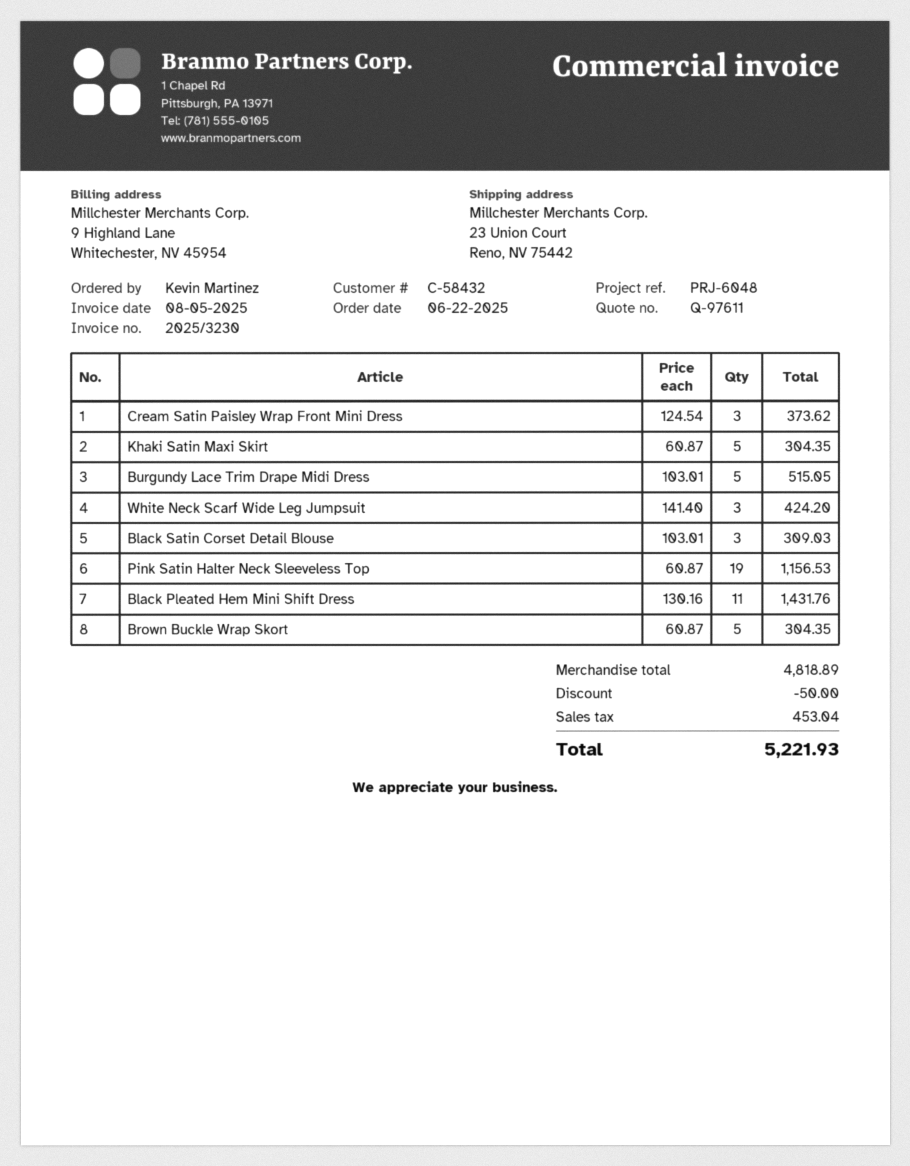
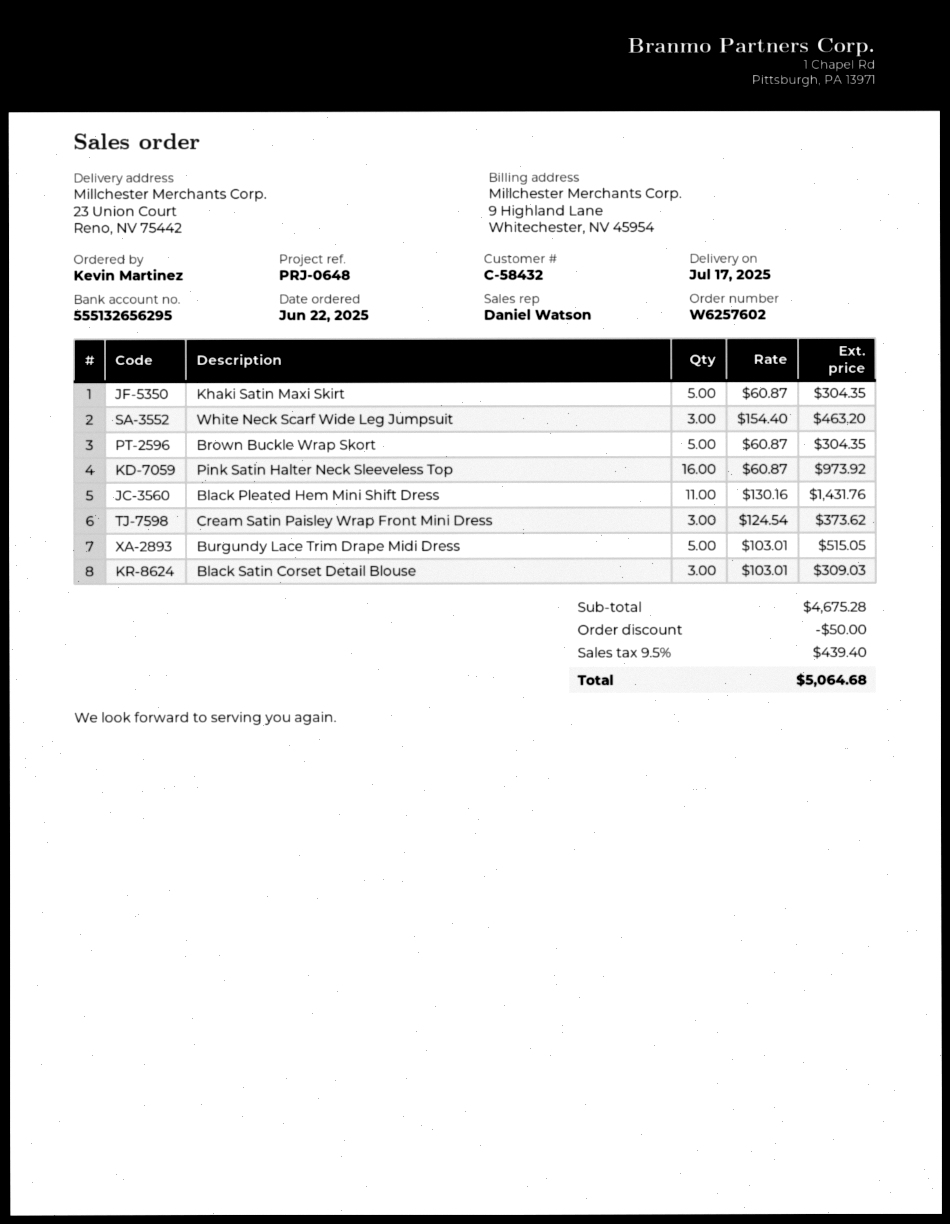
reference: PRJ-6048 -> PRJ-0648
White Neck Scarf Wide Leg Jumpsuit: 3 x 141.40 = 424.20 -> 3 x 154.40 = 463.20
Pink Satin Halter Neck Sleeveless Top: 19 x 60.87 = 1156.53 -> 16 x 60.87 = 973.92
subtotal: 4818.89 -> 4675.28
tax: 453.04 -> 439.40
total: 5221.93 -> 5064.68

